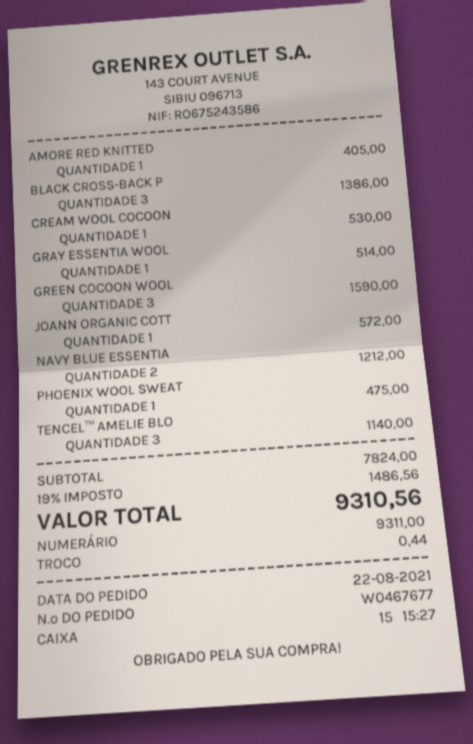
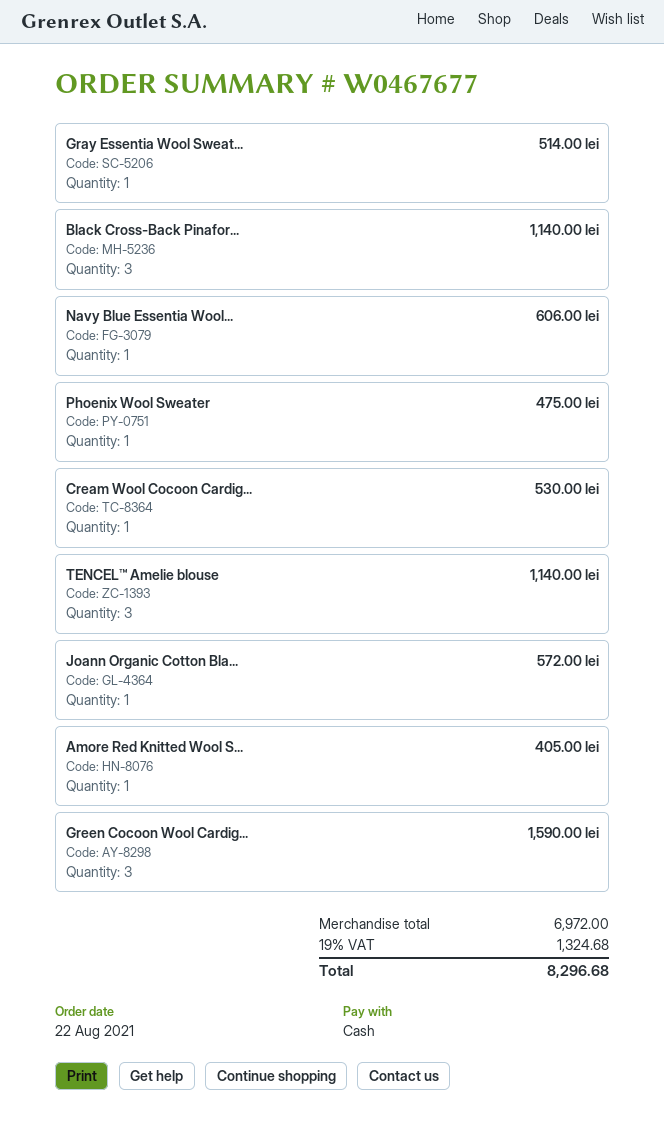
BLACK CROSS-BACK P: 3 for 1386.00 -> 3 for 1140.00
NAVY BLUE ESSENTIA: 2 for 1212.00 -> 1 for 606.00
subtotal: 7824.00 -> 6972.00
tax: 19% = 1486.56 -> 19% = 1324.68
total: 9310.56 -> 8296.68

